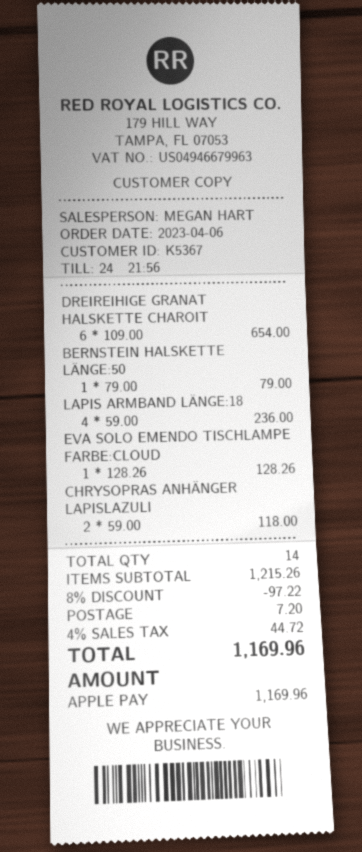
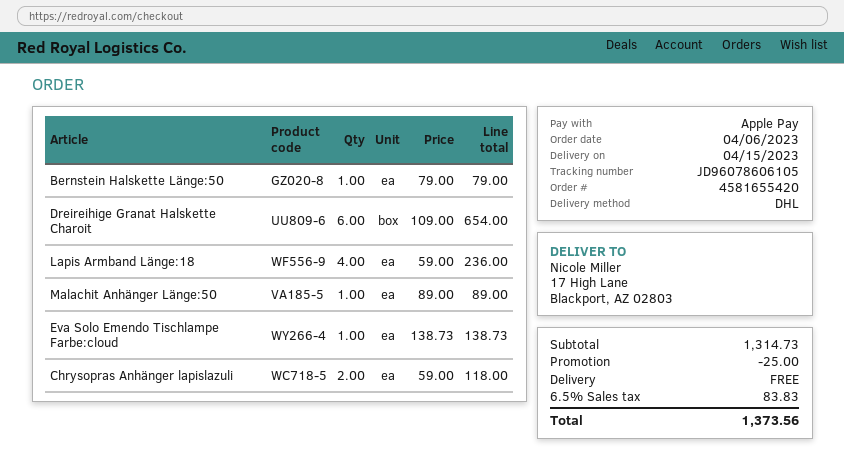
EVA SOLO EMENDO TISCHLAMPE FARBE:CLOUD: 1 x 128.26 = 128.26 -> 1 x 138.73 = 138.73
Malachit Anhänger Länge:50: none -> 1 x 89.00 = 89.00
subtotal: 1215.26 -> 1314.73
discount: 97.22 -> 25.00
shipping: 7.20 -> 0.00
tax: 4% = 44.72 -> 6.5% = 83.83
total: 1169.96 -> 1373.56

